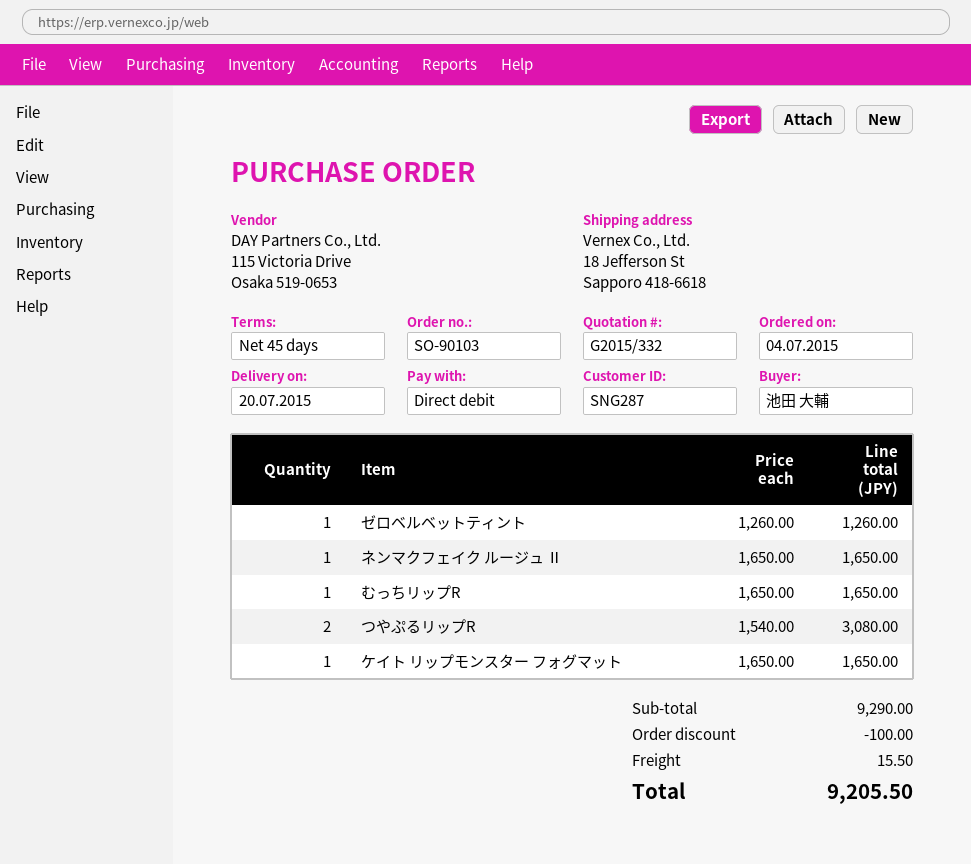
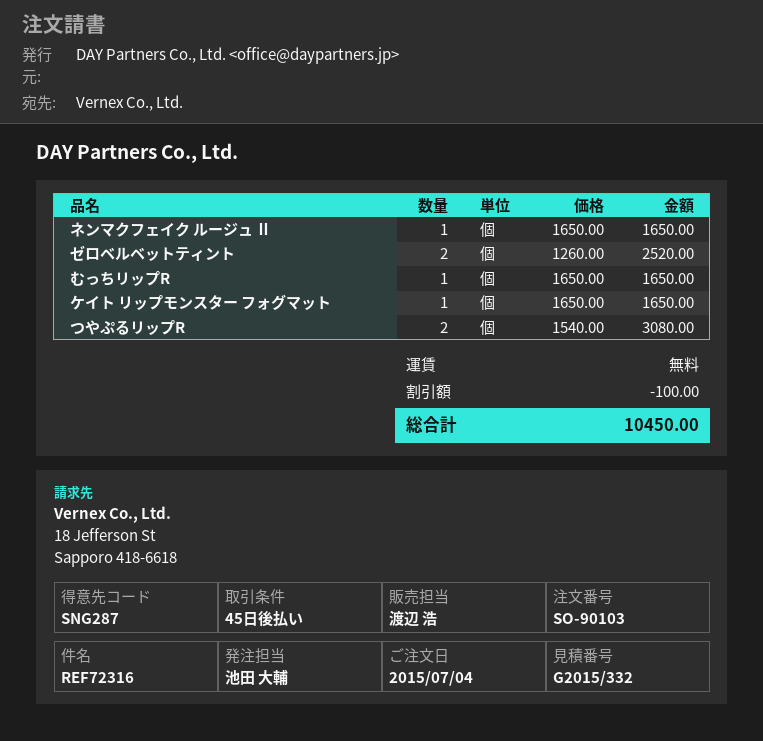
ゼロベルベットティント: 1 x 1260.00 = 1260.00 -> 2 x 1260.00 = 2520.00
shipping: 15.50 -> 0.00
total: 9205.50 -> 10450.00

